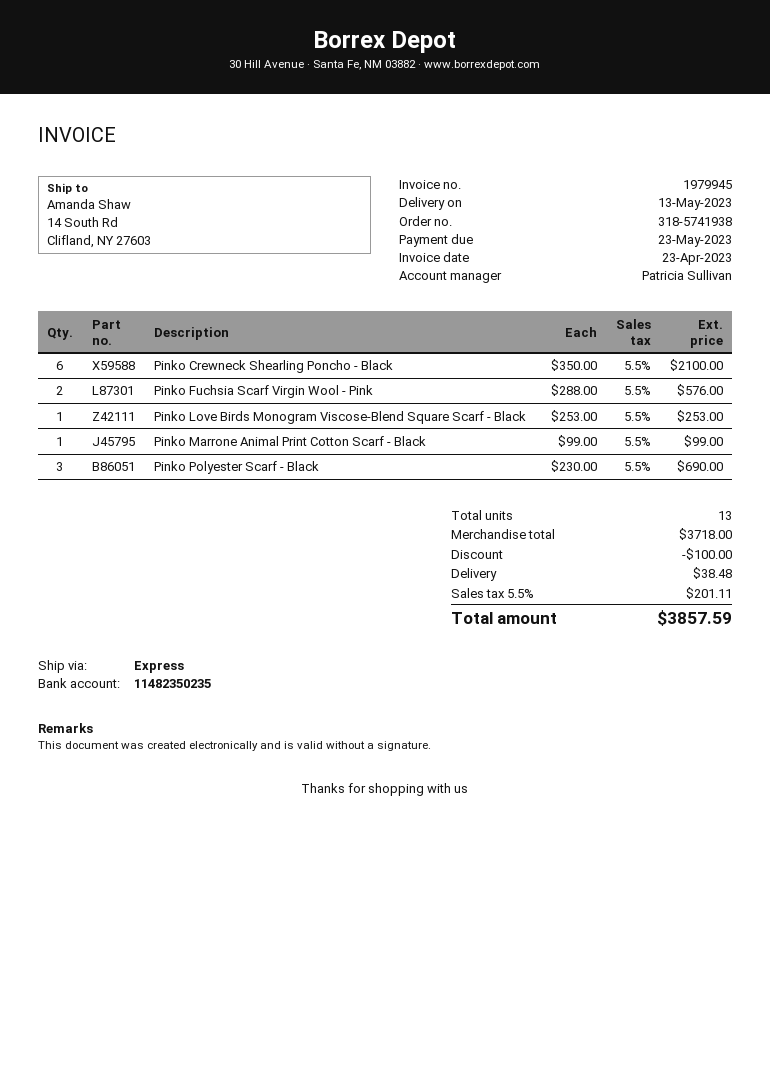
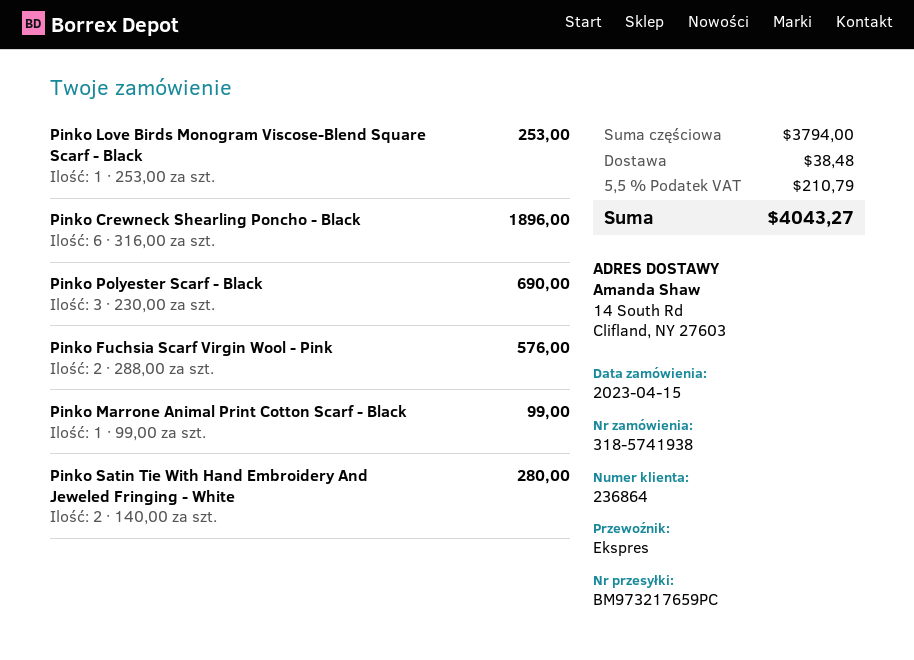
Pinko Crewneck Shearling Poncho - Black: 6 x 350.00 = 2100.00 -> 6 x 316.00 = 1896.00
Pinko Satin Tie With Hand Embroidery And Jeweled Fringing - White: none -> 2 x 140.00 = 280.00
subtotal: 3718.00 -> 3794.00
discount: 100.00 -> none
tax: 5.5% = 201.11 -> 5.5% = 210.79
total: 3857.59 -> 4043.27

